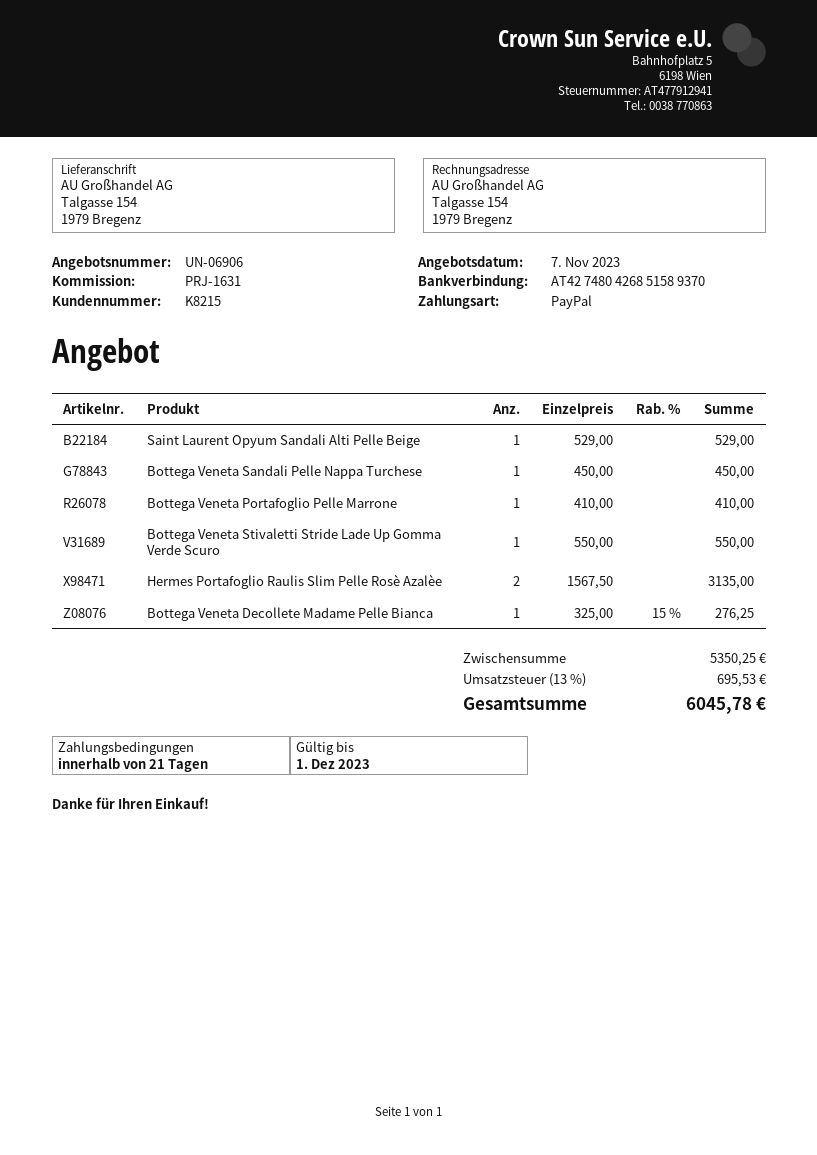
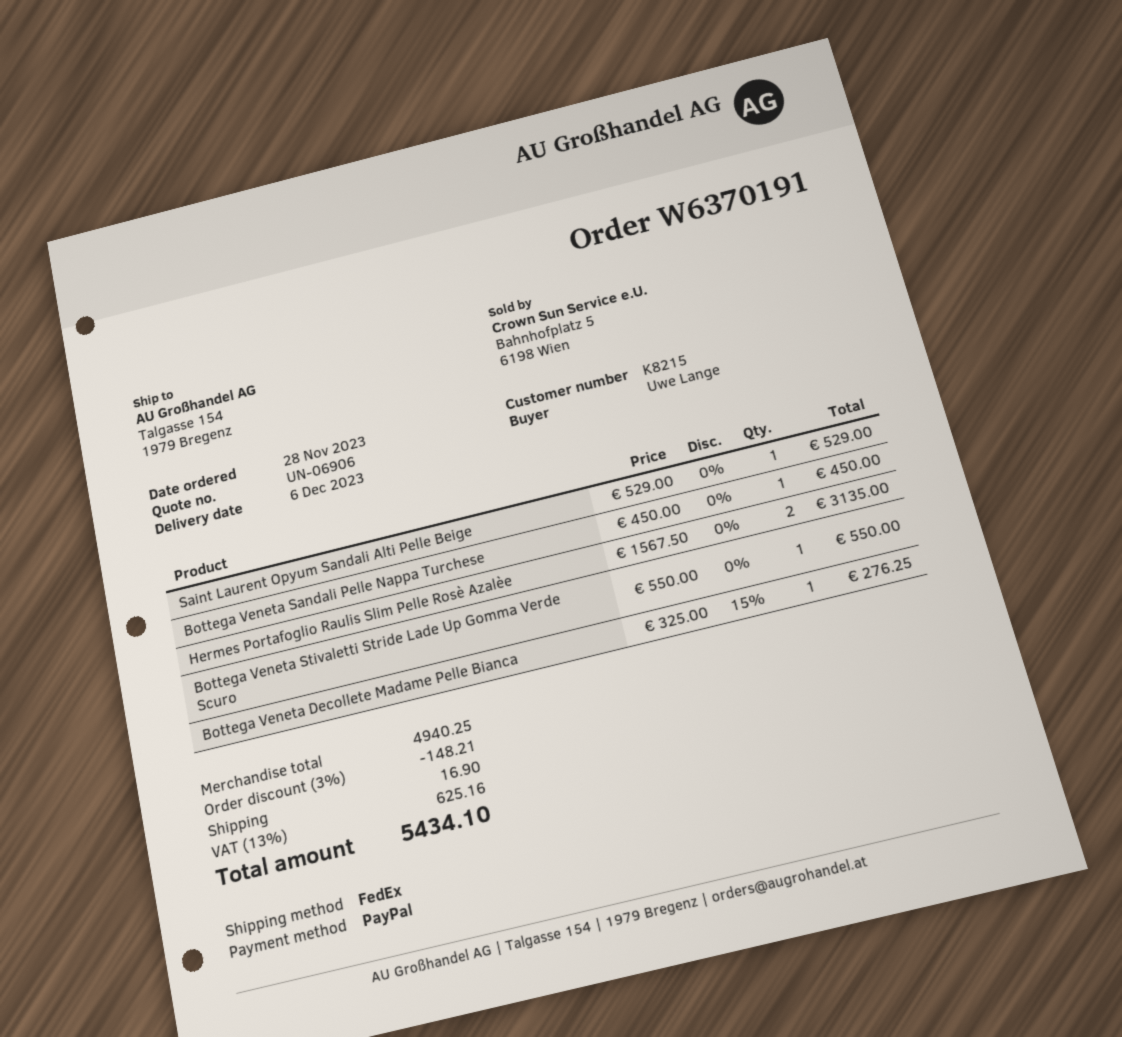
Bottega Veneta Portafoglio Pelle Marrone: 1 x 410.00 = 410.00 -> none
subtotal: 5350.25 -> 4940.25
discount: none -> 3% = 148.21
shipping: none -> 16.90
tax: 13% = 695.53 -> 13% = 625.16
total: 6045.78 -> 5434.10

